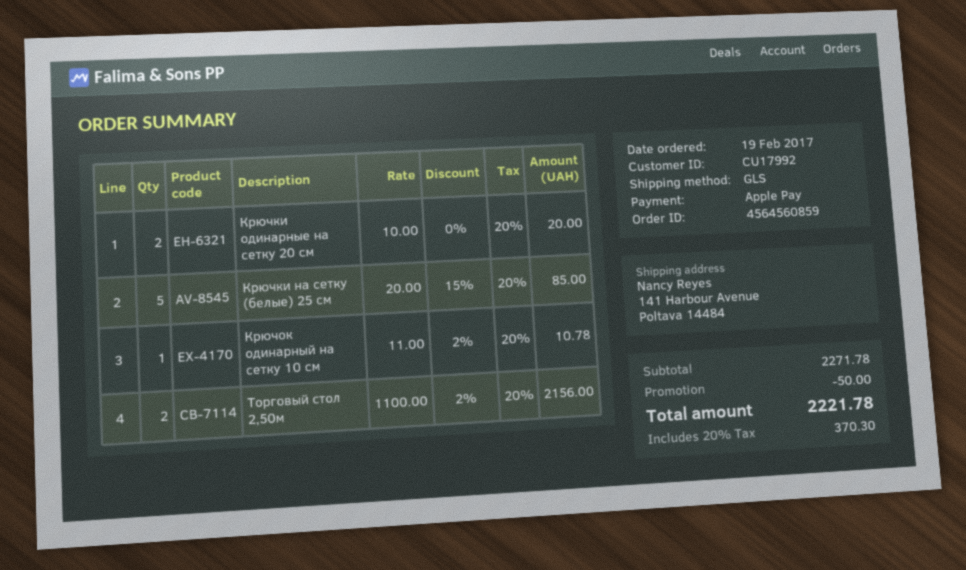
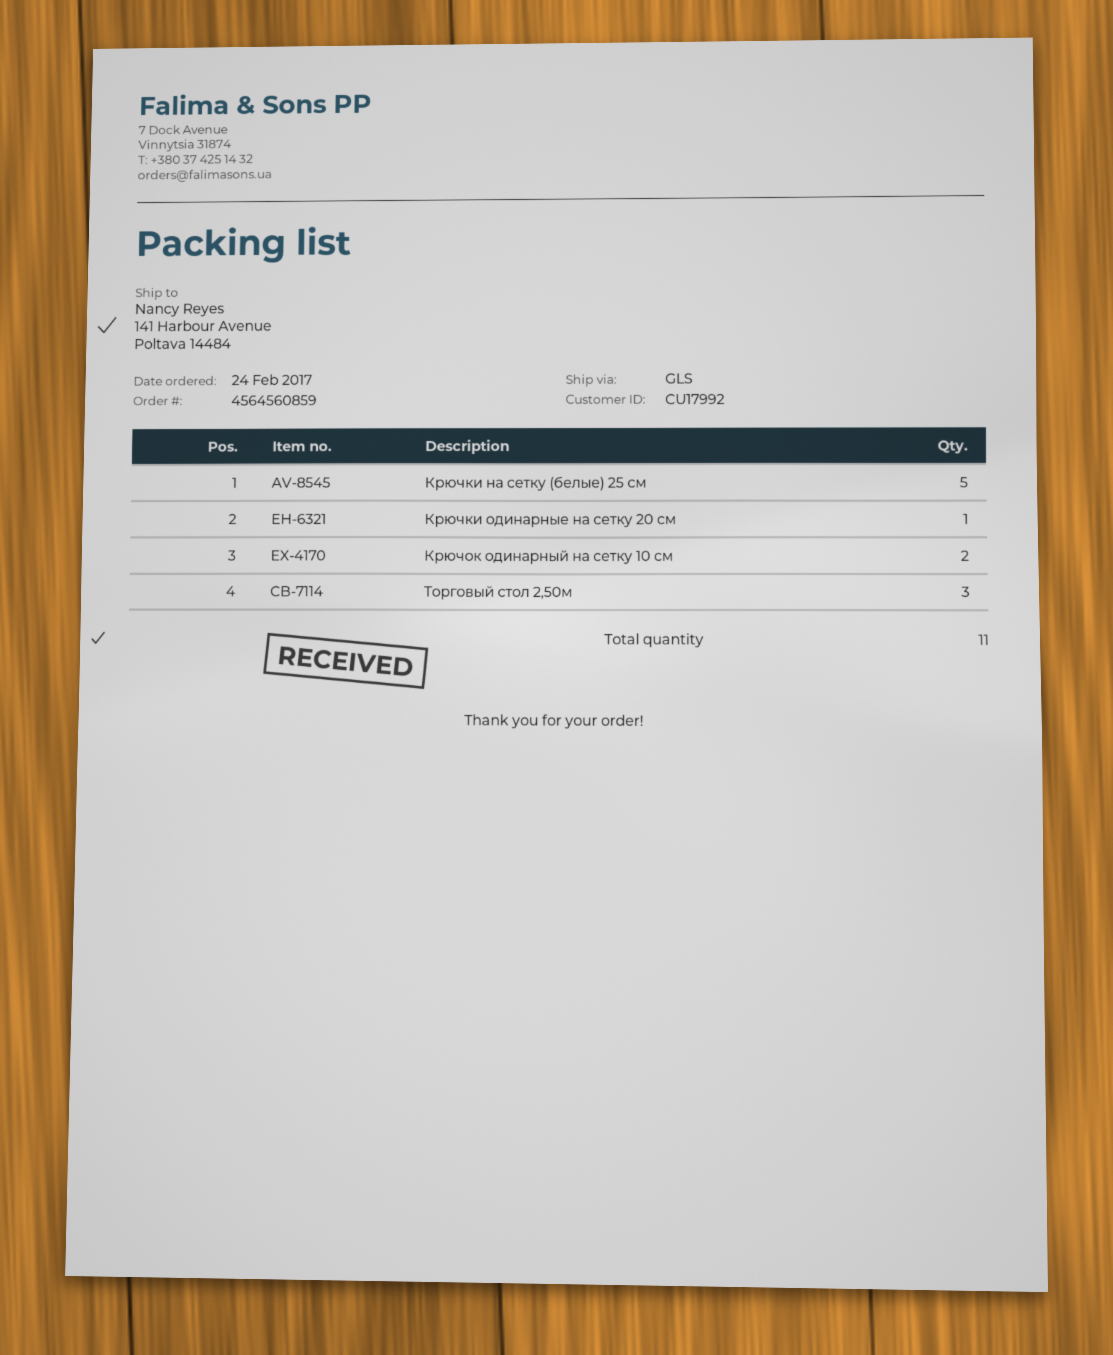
order date: 2017-02-19 -> 2017-02-24
Крючки одинарные на сетку 20 см: 2 -> 1
Крючок одинарный на сетку 10 см: 1 -> 2
Торговый стол 2,50м: 2 -> 3

